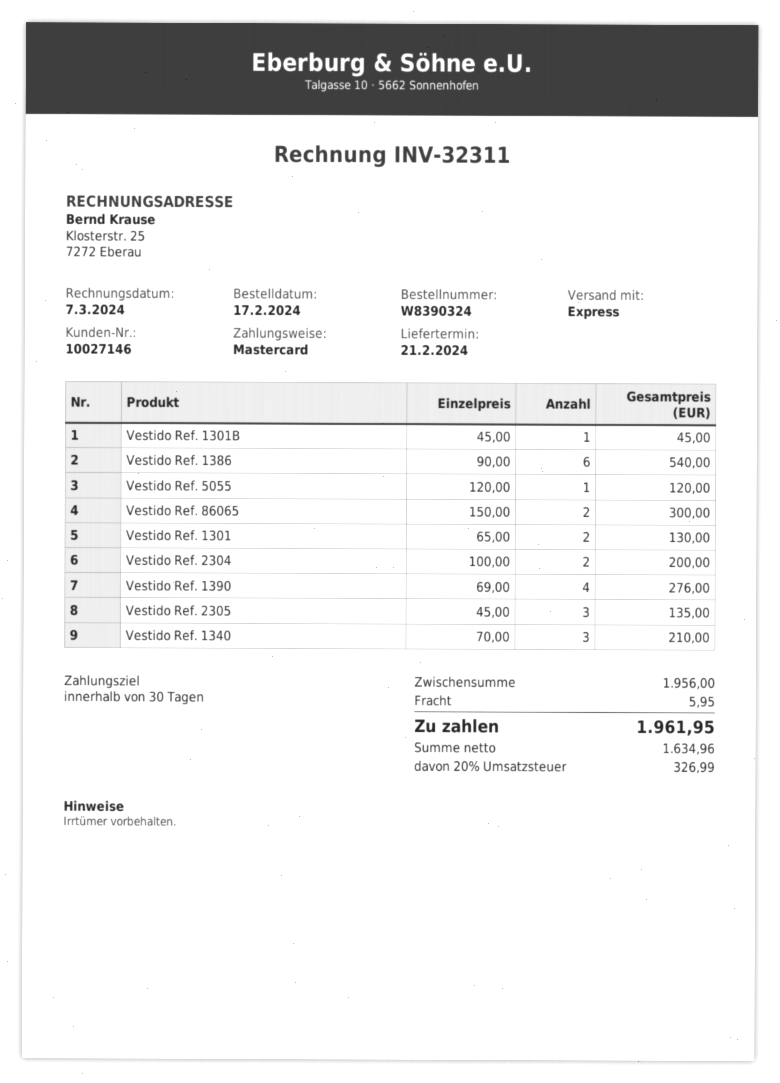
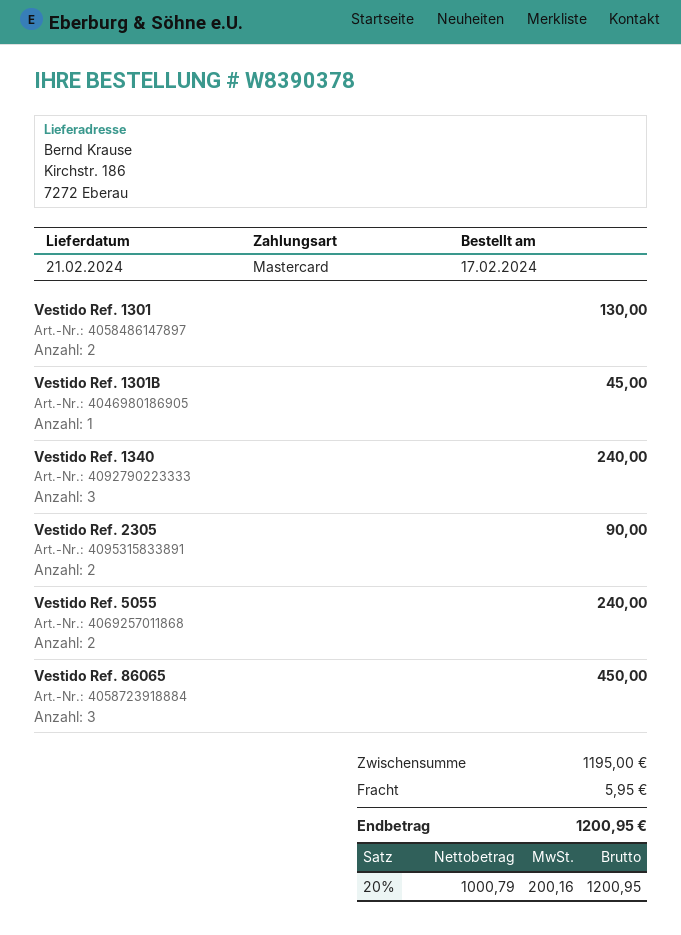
order number: W8390324 -> W8390378
Vestido Ref. 1386: 6 for 540.00 -> none
Vestido Ref. 5055: 1 for 120.00 -> 2 for 240.00
Vestido Ref. 86065: 2 for 300.00 -> 3 for 450.00
Vestido Ref. 2304: 2 for 200.00 -> none
Vestido Ref. 1390: 4 for 276.00 -> none
Vestido Ref. 2305: 3 for 135.00 -> 2 for 90.00
Vestido Ref. 1340: 3 for 210.00 -> 3 for 240.00
subtotal: 1956.00 -> 1195.00
net: 1634.96 -> 1000.79
tax: 20% = 326.99 -> 20% = 200.16
total: 1961.95 -> 1200.95

